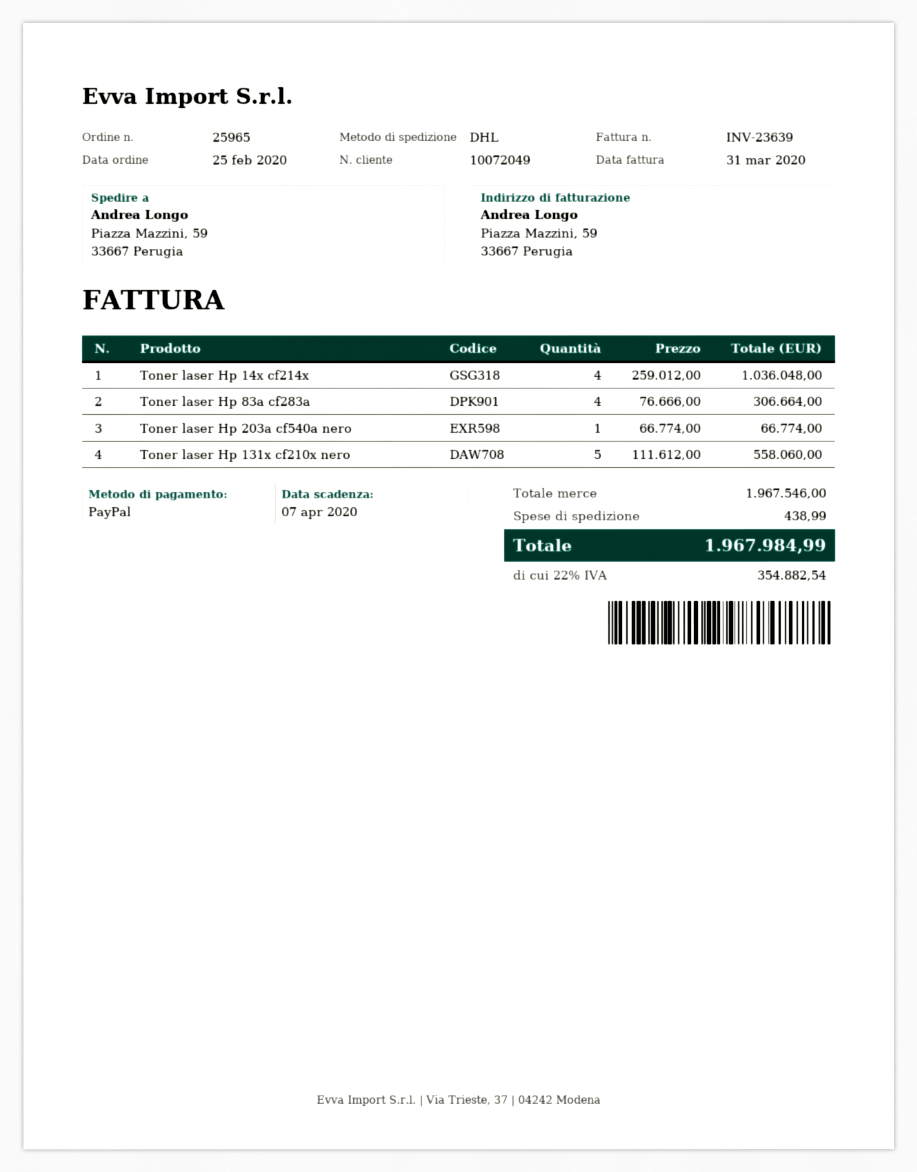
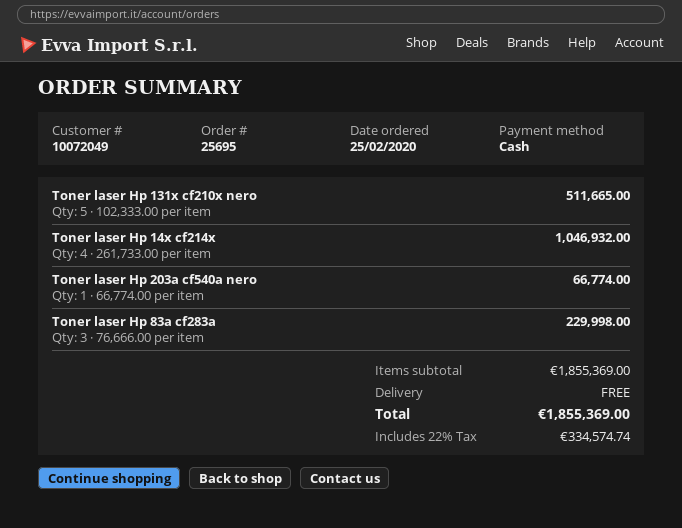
order number: 25965 -> 25695
payment method: PayPal -> cash
Toner laser Hp 14x cf214x: 4 x 259012.00 = 1036048.00 -> 4 x 261733.00 = 1046932.00
Toner laser Hp 83a cf283a: 4 x 76666.00 = 306664.00 -> 3 x 76666.00 = 229998.00
Toner laser Hp 131x cf210x nero: 5 x 111612.00 = 558060.00 -> 5 x 102333.00 = 511665.00
subtotal: 1967546.00 -> 1855369.00
shipping: 438.99 -> 0.00
tax: 22% = 354882.54 -> 22% = 334574.74
total: 1967984.99 -> 1855369.00

